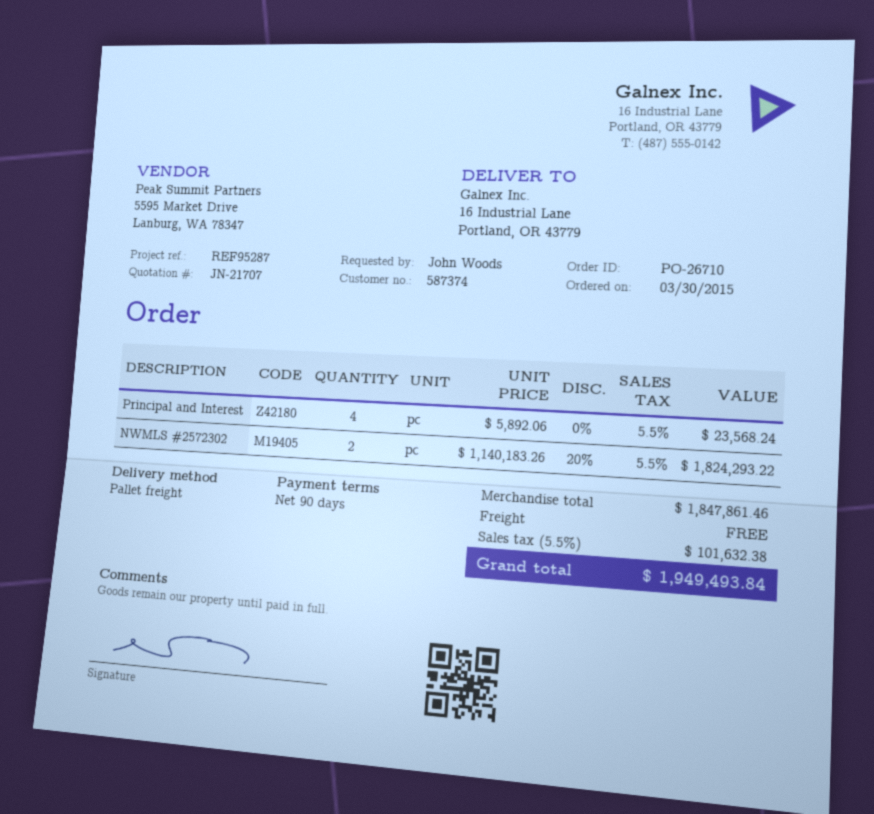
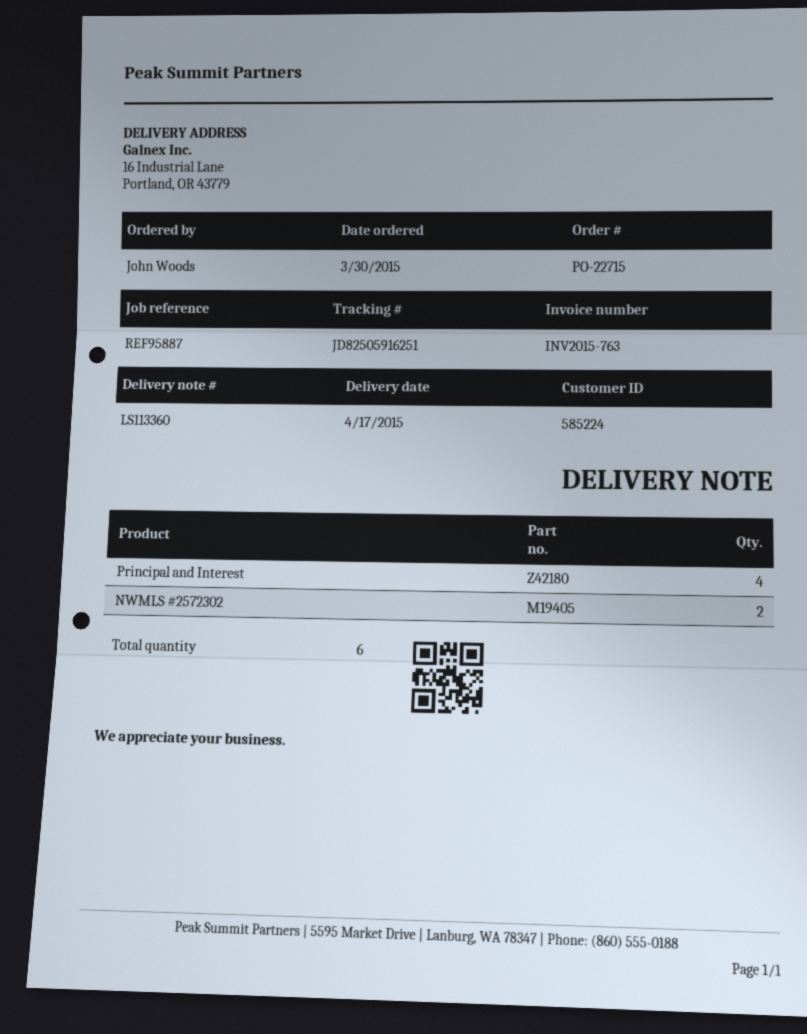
order number: PO-26710 -> PO-22715
customer number: 587374 -> 585224
reference: REF95287 -> REF95887

